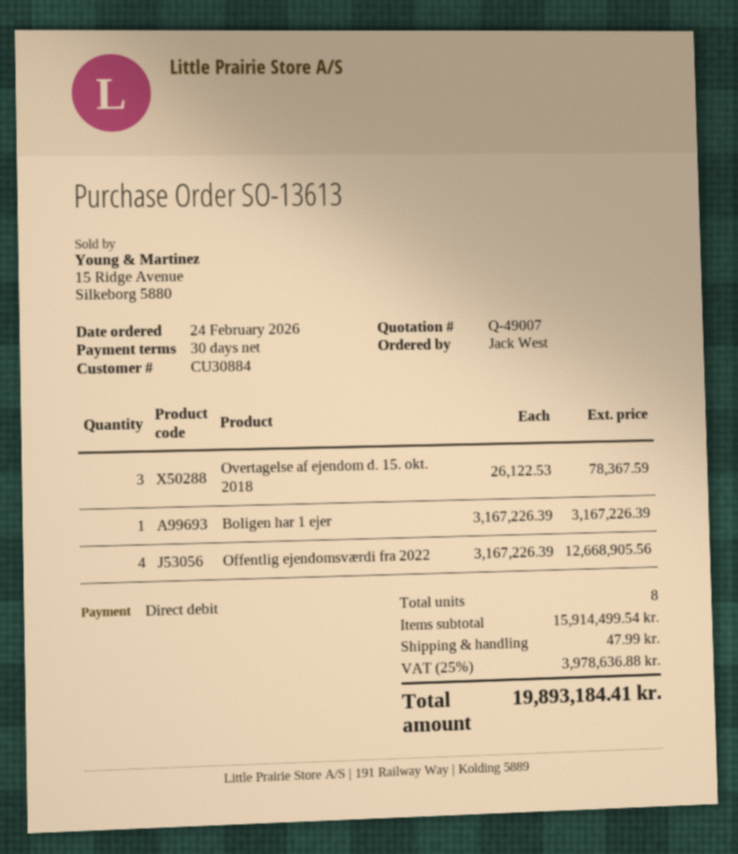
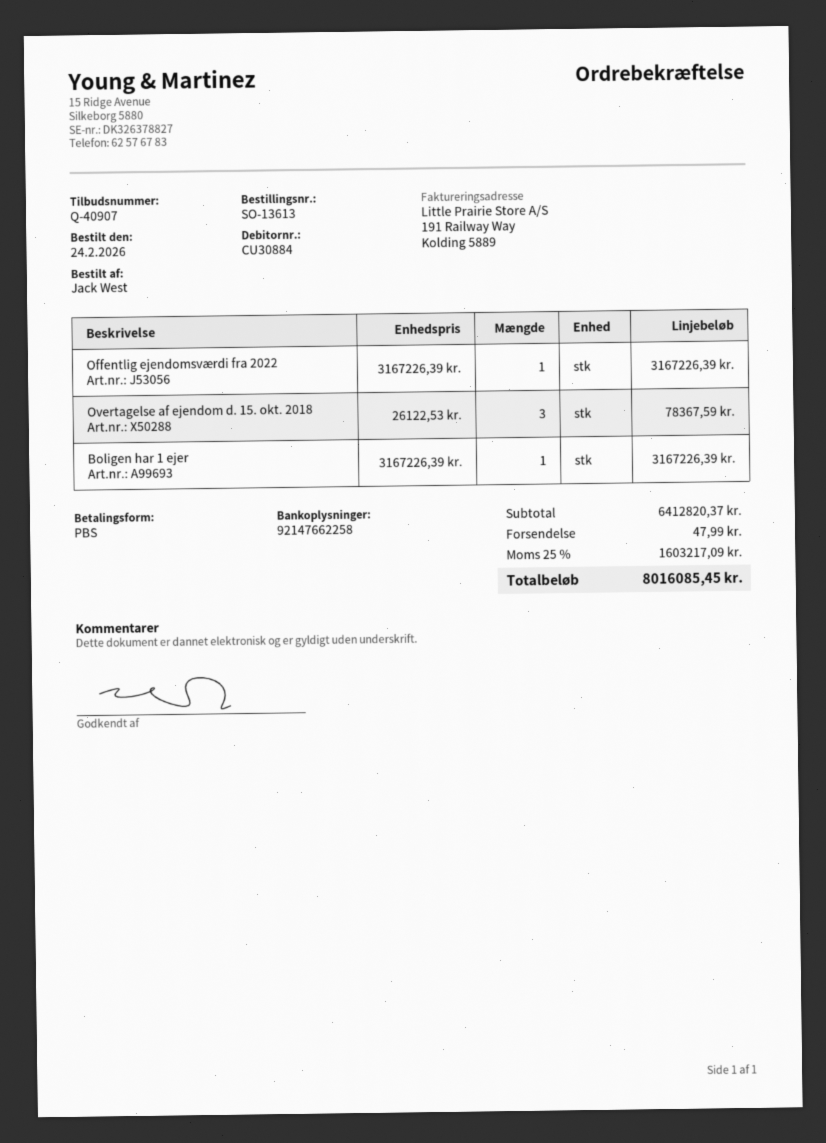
quote number: Q-49007 -> Q-40907
Offentlig ejendomsværdi fra 2022: 4 x 3167226.39 = 12668905.56 -> 1 x 3167226.39 = 3167226.39
subtotal: 15914499.54 -> 6412820.37
tax: 25% = 3978636.88 -> 25% = 1603217.09
total: 19893184.41 -> 8016085.45

